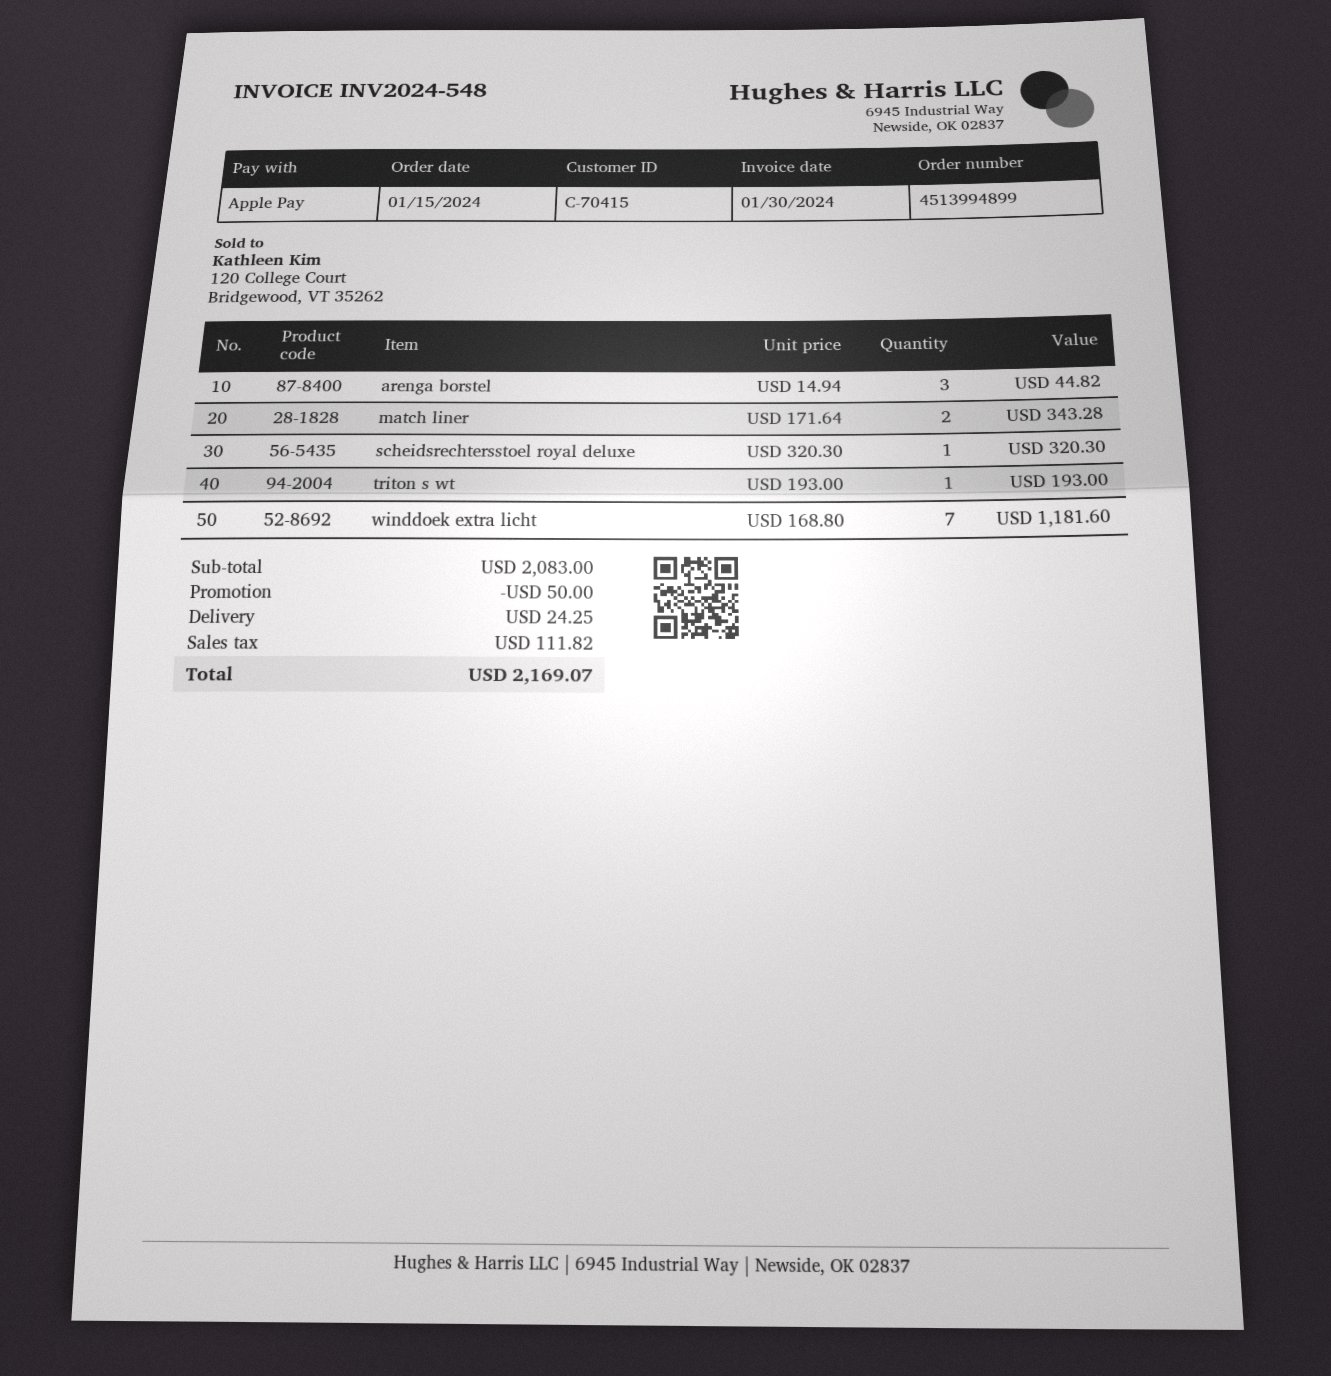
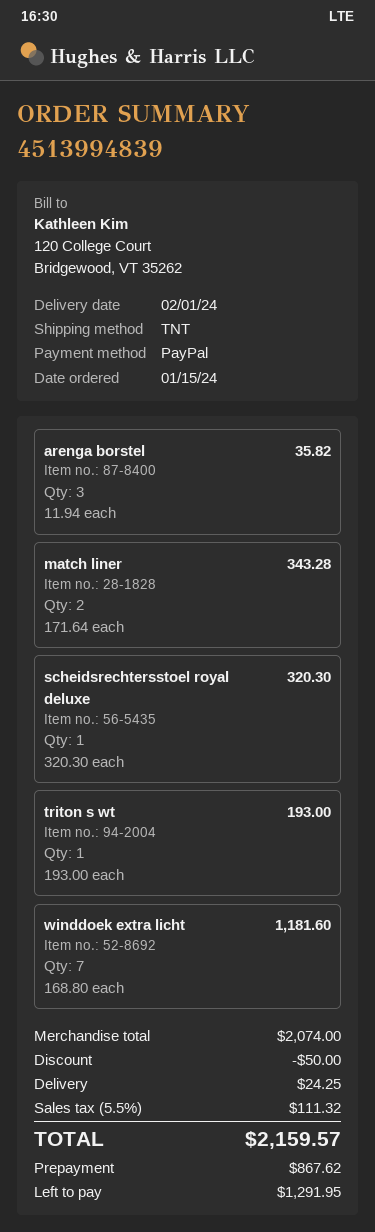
order number: 4513994899 -> 4513994839
payment method: Apple Pay -> PayPal
arenga borstel: 3 x 14.94 = 44.82 -> 3 x 11.94 = 35.82
subtotal: 2083.00 -> 2074.00
tax: 111.82 -> 111.32
total: 2169.07 -> 2159.57

